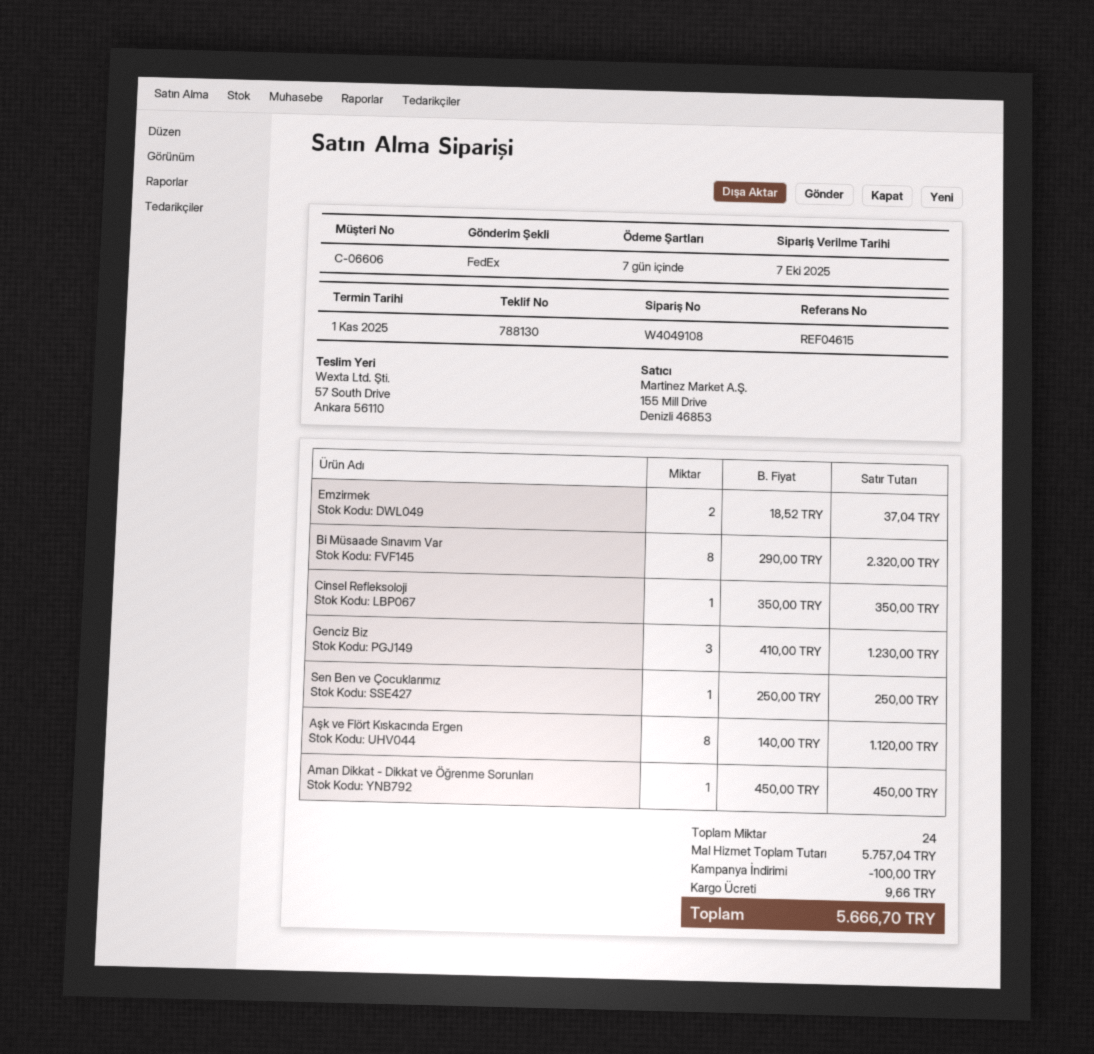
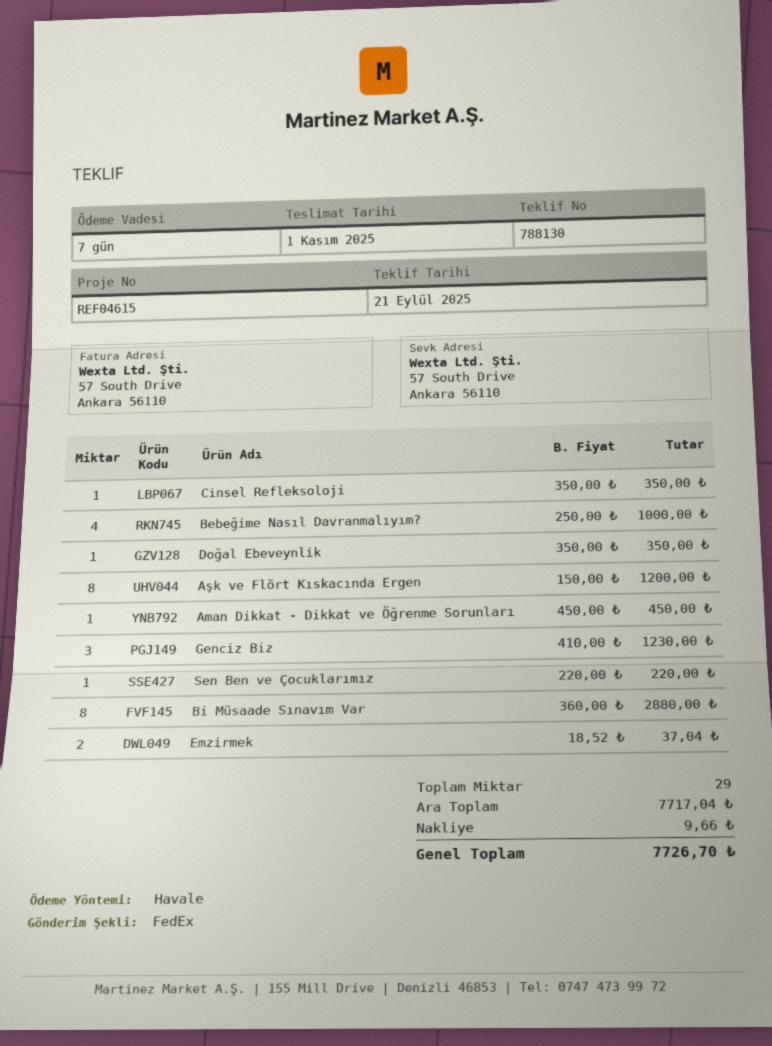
Bi Müsaade Sınavım Var: 8 x 290.00 = 2320.00 -> 8 x 360.00 = 2880.00
Sen Ben ve Çocuklarımız: 1 x 250.00 = 250.00 -> 1 x 220.00 = 220.00
Aşk ve Flört Kıskacında Ergen: 8 x 140.00 = 1120.00 -> 8 x 150.00 = 1200.00
Bebeğime Nasıl Davranmalıyım?: none -> 4 x 250.00 = 1000.00
Doğal Ebeveynlik: none -> 1 x 350.00 = 350.00
total quantity: 24 -> 29
subtotal: 5757.04 -> 7717.04
discount: 100.00 -> none
total: 5666.70 -> 7726.70

